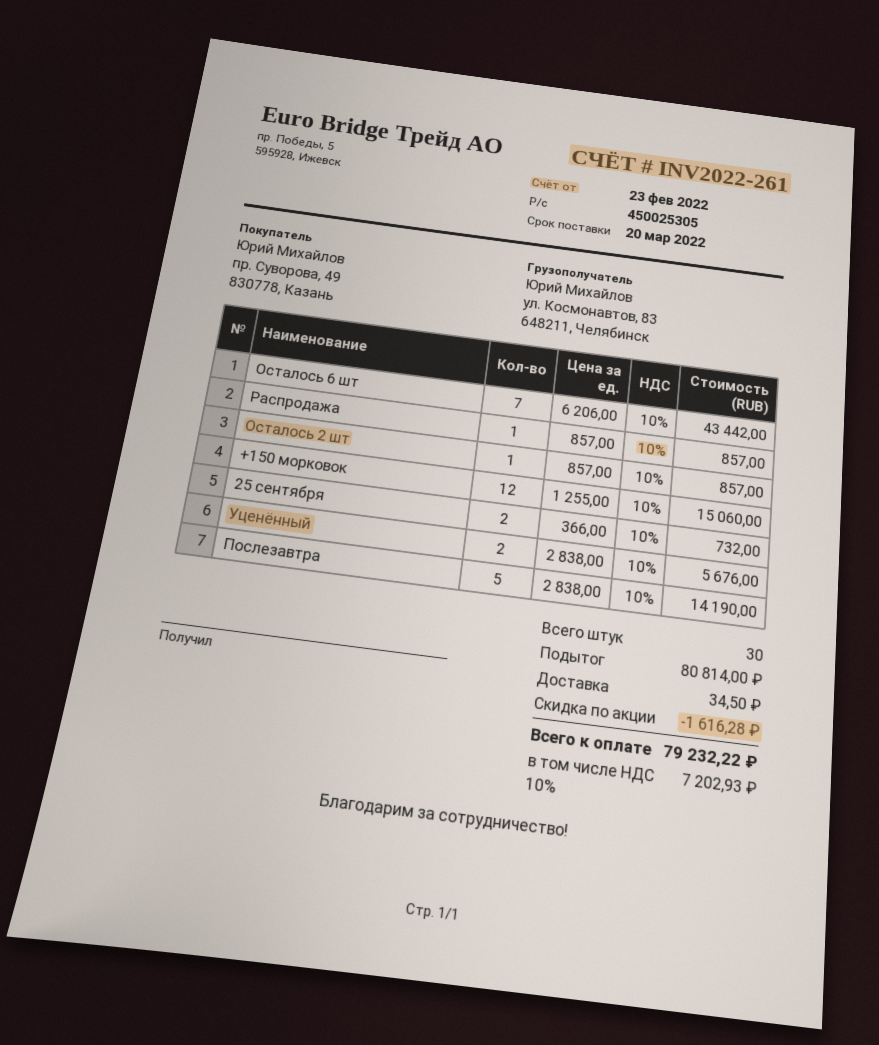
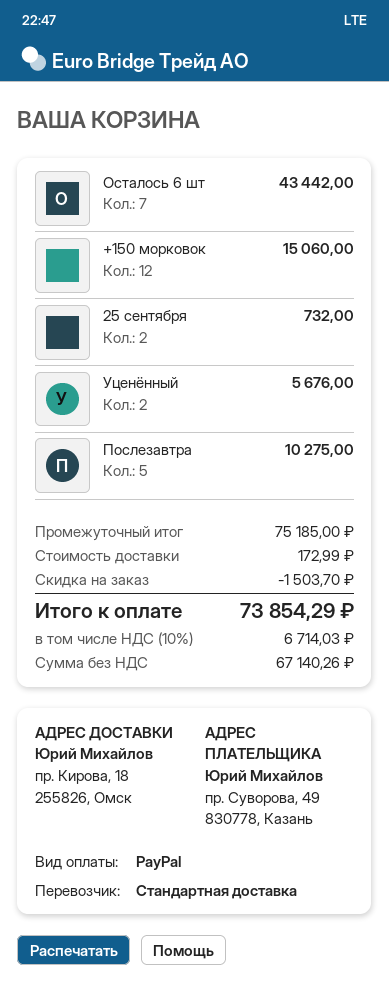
ship to: ул. Космонавтов, 83, 648211, Челябинск -> пр. Кирова, 18, 255826, Омск
Распродажа: 1 for 857.00 -> none
Осталось 2 шт: 1 for 857.00 -> none
Послезавтра: 5 for 14190.00 -> 5 for 10275.00
subtotal: 80814.00 -> 75185.00
discount: 1616.28 -> 1503.70
shipping: 34.50 -> 172.99
tax: 10% = 7202.93 -> 10% = 6714.03
total: 79232.22 -> 73854.29

